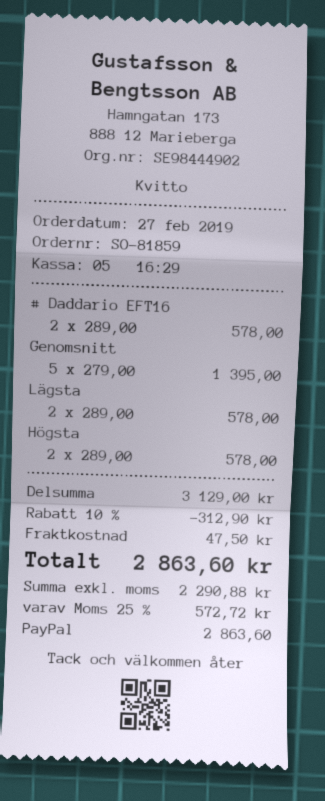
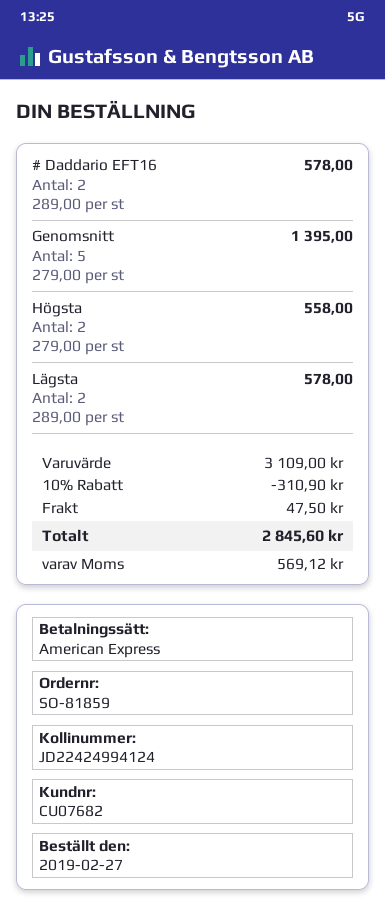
payment method: PayPal -> American Express
Högsta: 2 x 289.00 = 578.00 -> 2 x 279.00 = 558.00
subtotal: 3129.00 -> 3109.00
discount: 10% = 312.90 -> 10% = 310.90
tax: 572.72 -> 569.12
total: 2863.60 -> 2845.60

